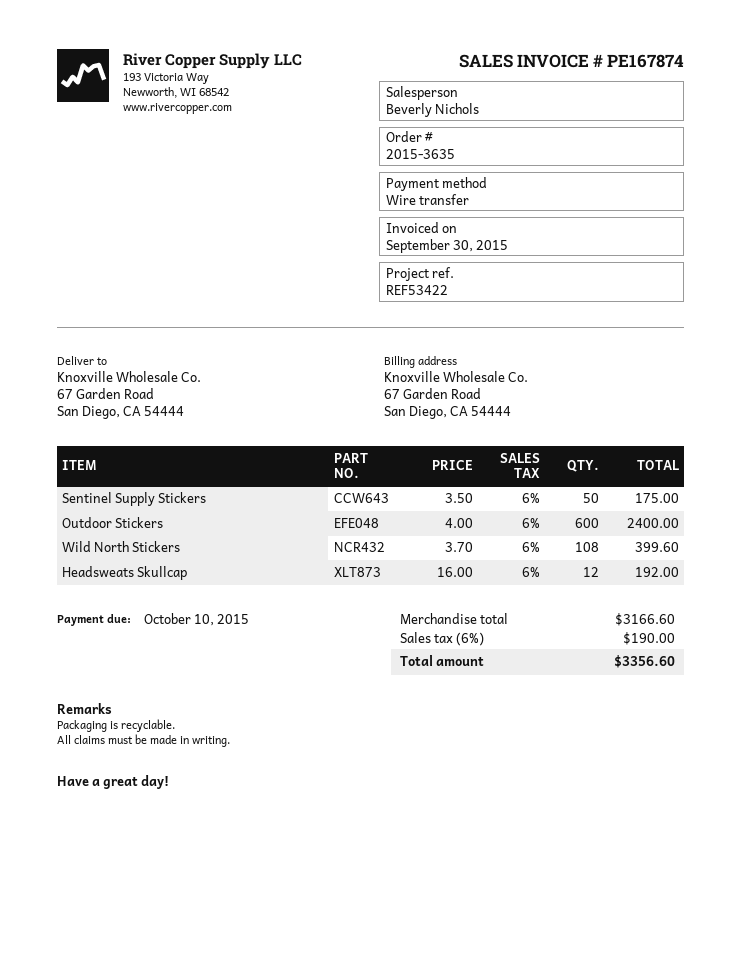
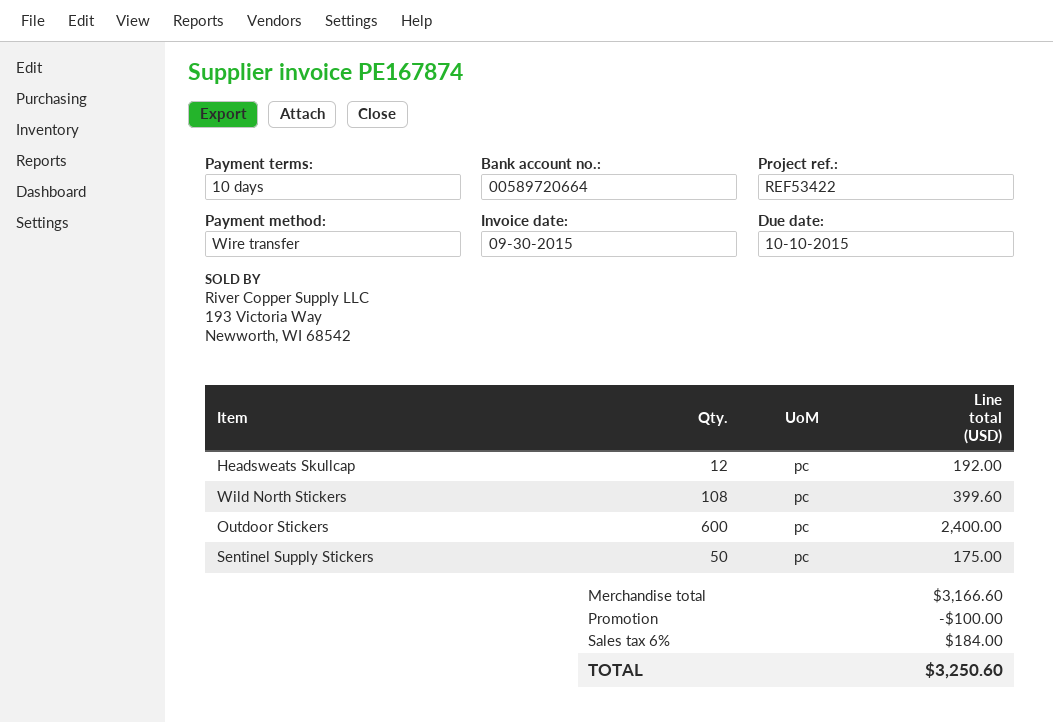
discount: none -> 100.00
tax: 6% = 190.00 -> 6% = 184.00
total: 3356.60 -> 3250.60

